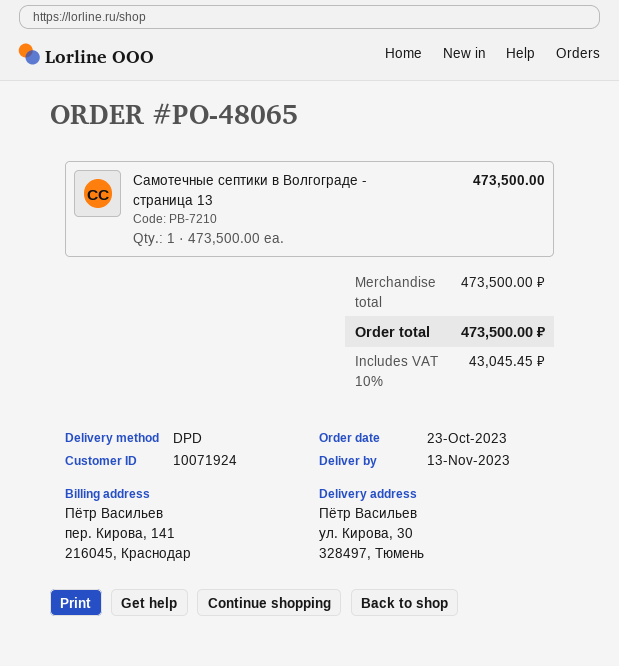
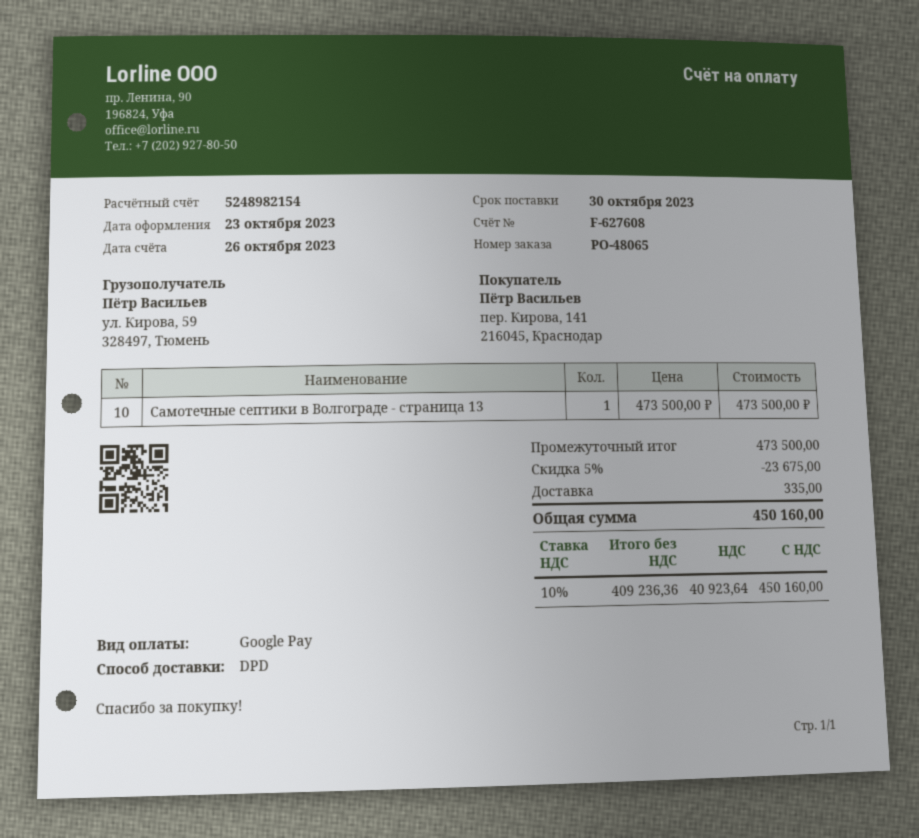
delivery date: 2023-11-13 -> 2023-10-30
ship to: ул. Кирова, 30, 328497, Тюмень -> ул. Кирова, 59, 328497, Тюмень
discount: none -> 5% = 23675.00
shipping: none -> 335.00
tax: 10% = 43045.45 -> 10% = 40923.64
total: 473500.00 -> 450160.00

